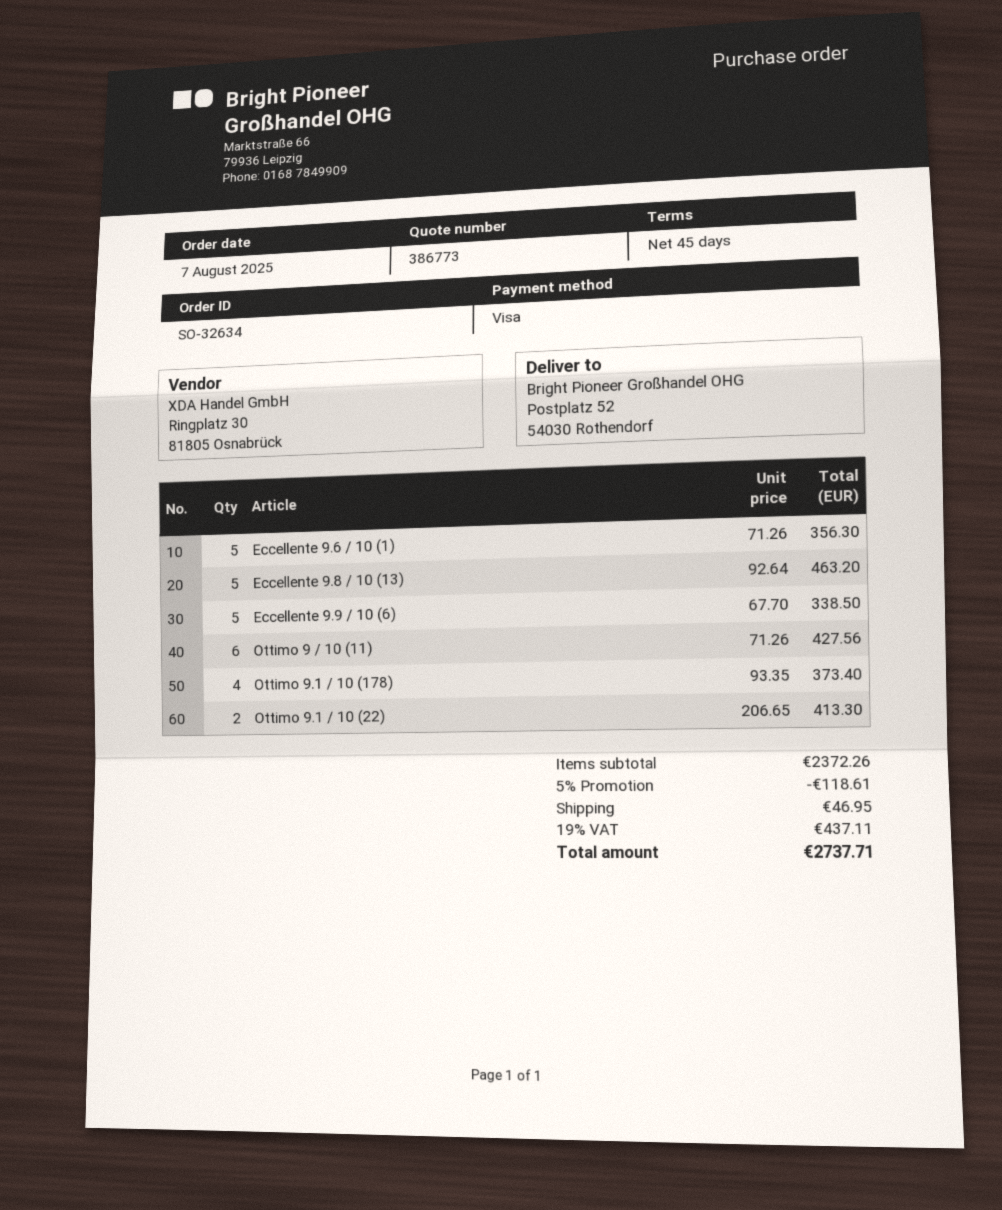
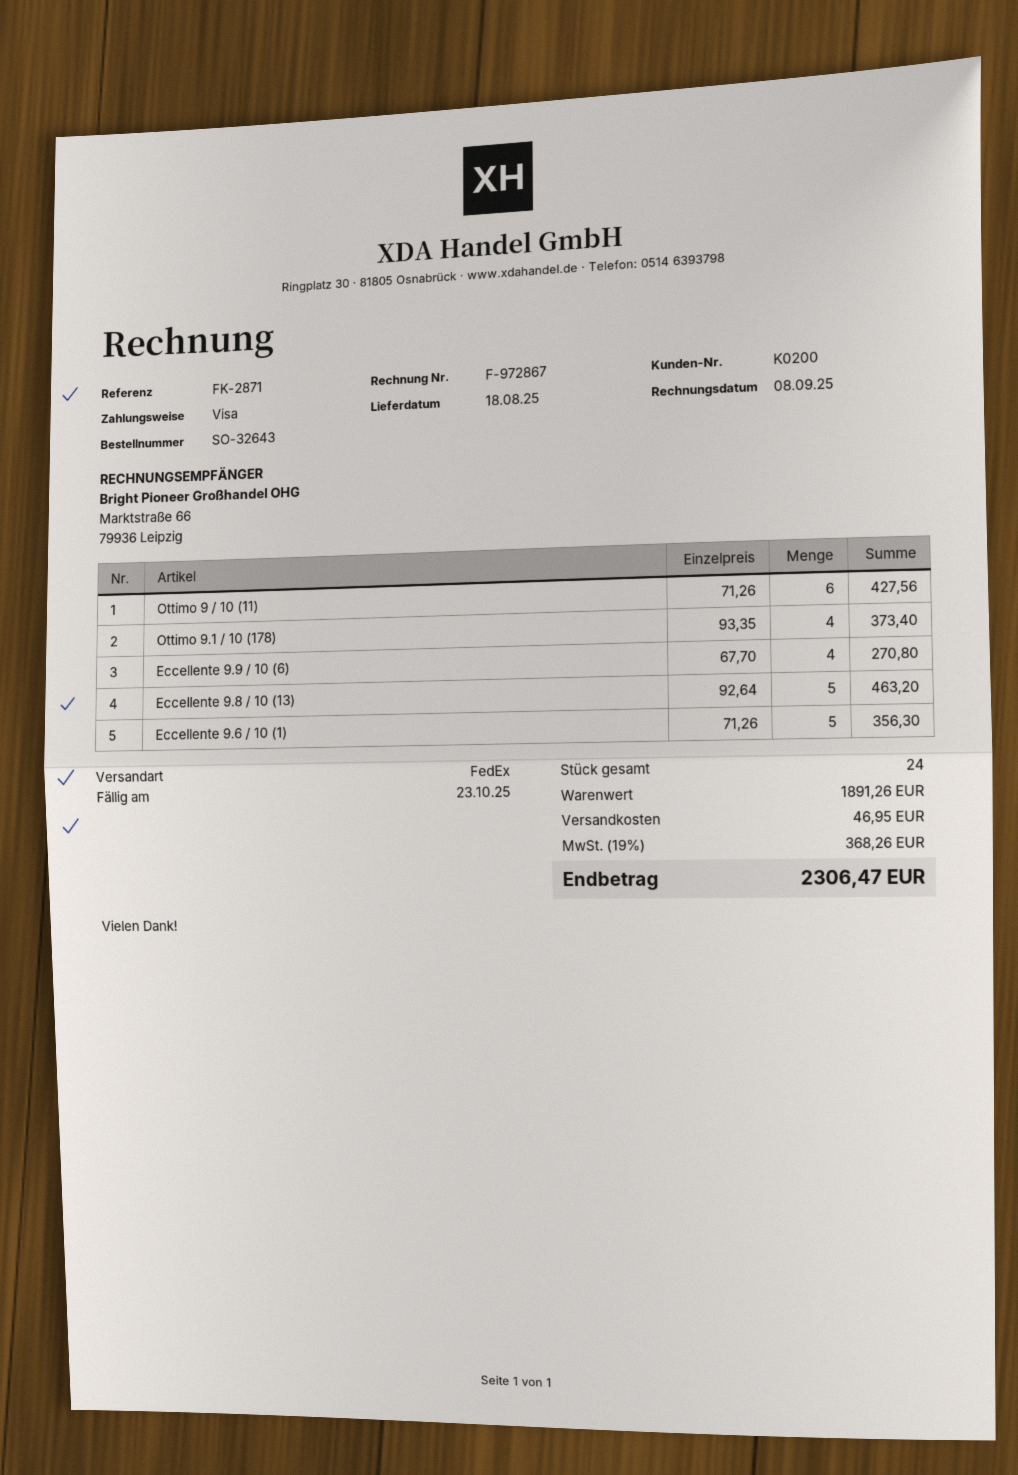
order number: SO-32634 -> SO-32643
Eccellente 9.9 / 10 (6): 5 x 67.70 = 338.50 -> 4 x 67.70 = 270.80
Ottimo 9.1 / 10 (22): 2 x 206.65 = 413.30 -> none
subtotal: 2372.26 -> 1891.26
discount: 5% = 118.61 -> none
tax: 19% = 437.11 -> 19% = 368.26
total: 2737.71 -> 2306.47

